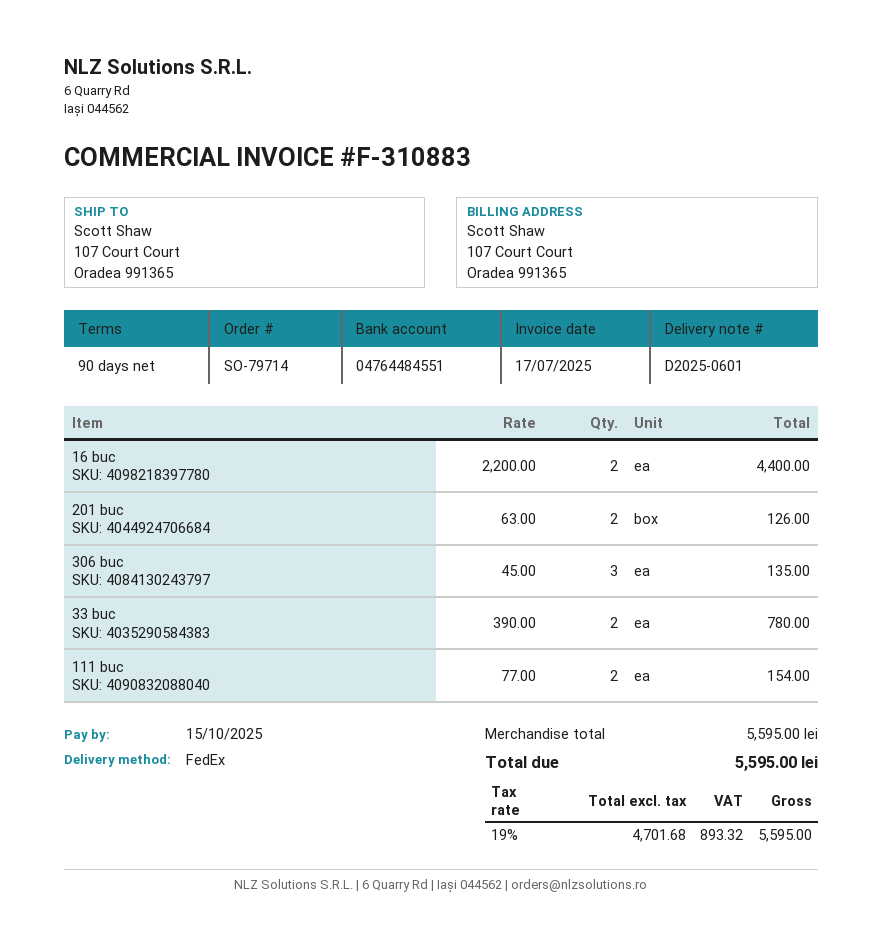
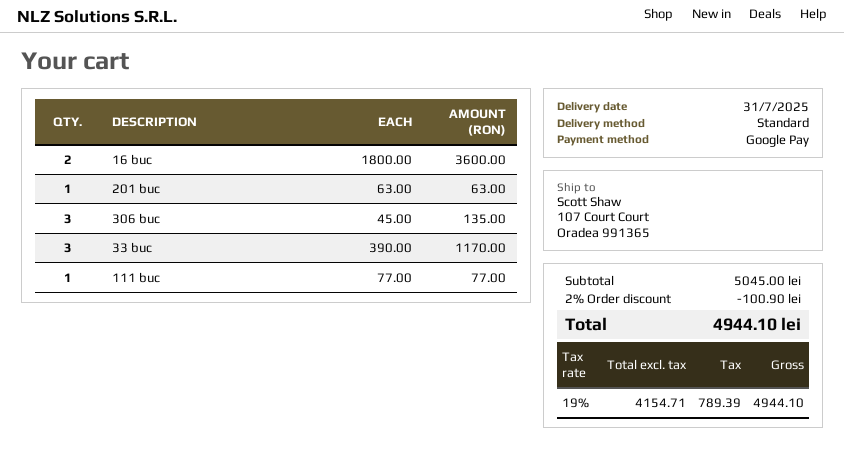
shipping method: FedEx -> standard
16 buc: 2 x 2200.00 = 4400.00 -> 2 x 1800.00 = 3600.00
201 buc: 2 x 63.00 = 126.00 -> 1 x 63.00 = 63.00
33 buc: 2 x 390.00 = 780.00 -> 3 x 390.00 = 1170.00
111 buc: 2 x 77.00 = 154.00 -> 1 x 77.00 = 77.00
subtotal: 5595.00 -> 5045.00
discount: none -> 2% = 100.90
net: 4701.68 -> 4154.71
tax: 19% = 893.32 -> 19% = 789.39
total: 5595.00 -> 4944.10

